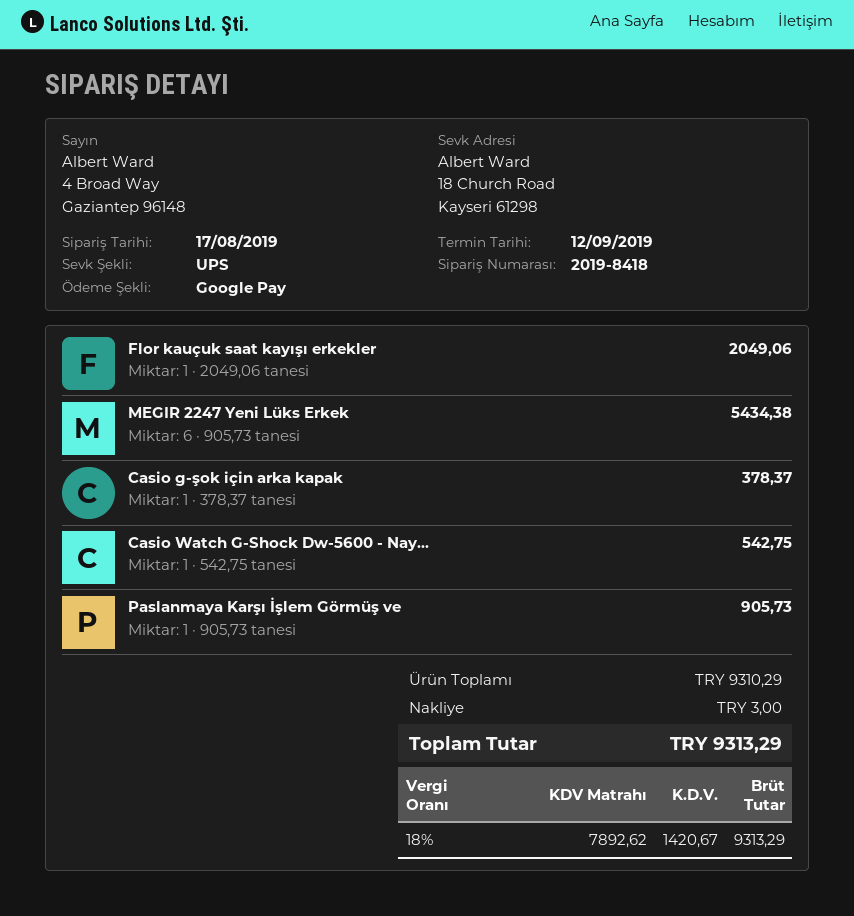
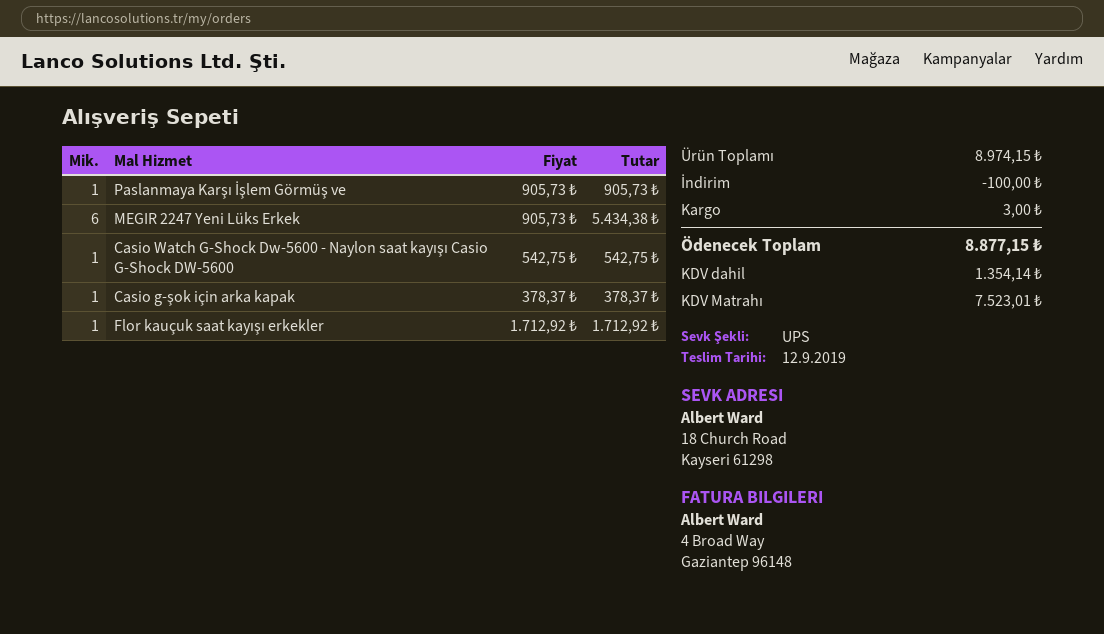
Flor kauçuk saat kayışı erkekler: 1 x 2049.06 = 2049.06 -> 1 x 1712.92 = 1712.92
subtotal: 9310.29 -> 8974.15
discount: none -> 100.00
net: 7892.62 -> 7523.01
tax: 1420.67 -> 1354.14
total: 9313.29 -> 8877.15

